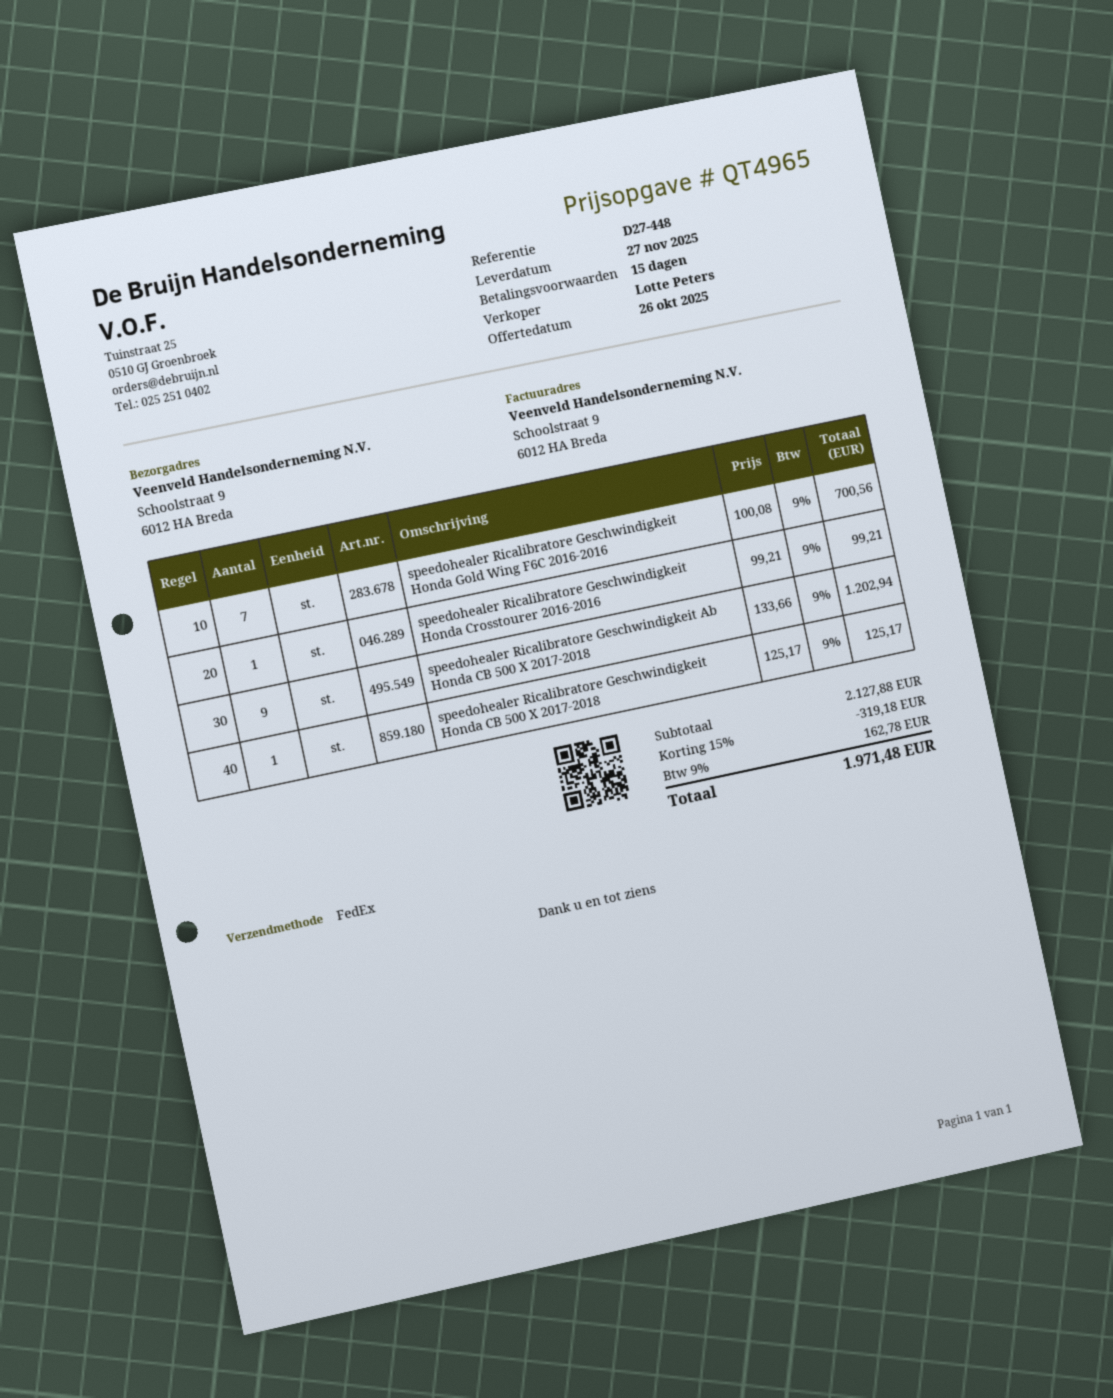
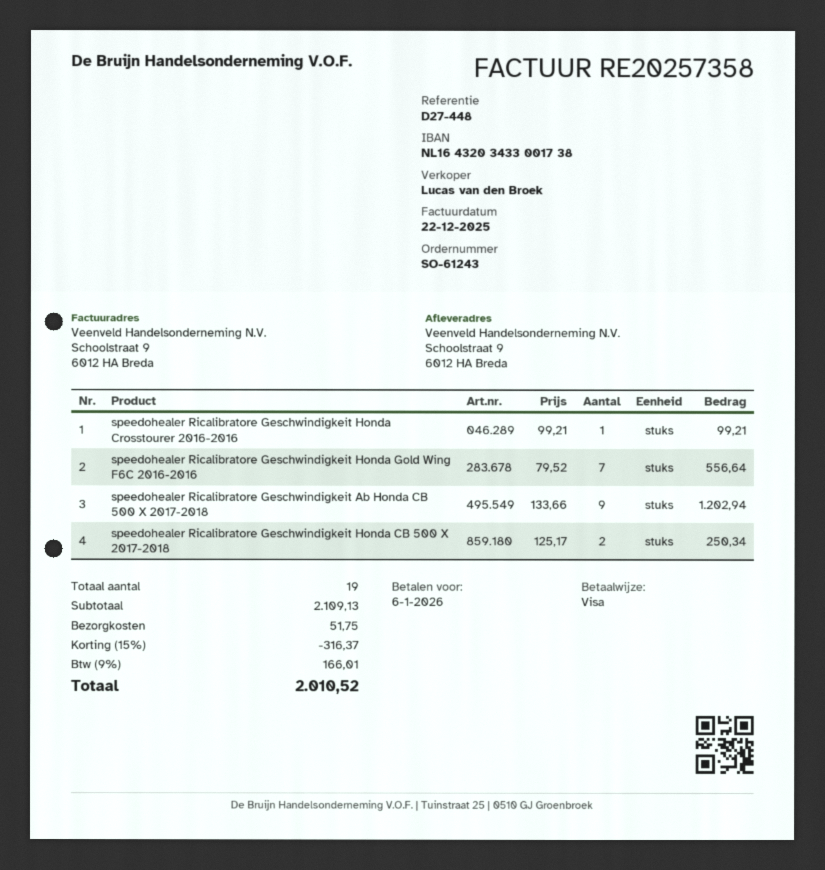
sales rep: Lotte Peters -> Lucas van den Broek
speedohealer Ricalibratore Geschwindigkeit Honda Gold Wing F6C 2016-2016: 7 x 100.08 = 700.56 -> 7 x 79.52 = 556.64
speedohealer Ricalibratore Geschwindigkeit Honda CB 500 X 2017-2018: 1 x 125.17 = 125.17 -> 2 x 125.17 = 250.34
subtotal: 2127.88 -> 2109.13
discount: 15% = 319.18 -> 15% = 316.37
shipping: none -> 51.75
tax: 9% = 162.78 -> 9% = 166.01
total: 1971.48 -> 2010.52

